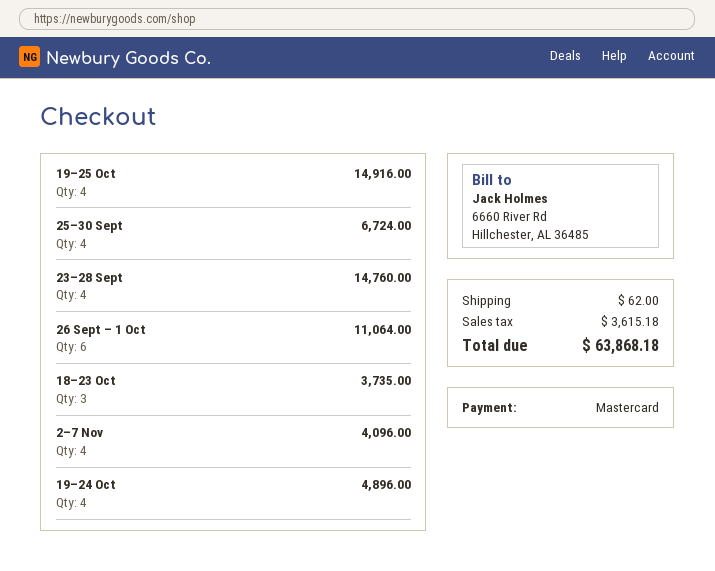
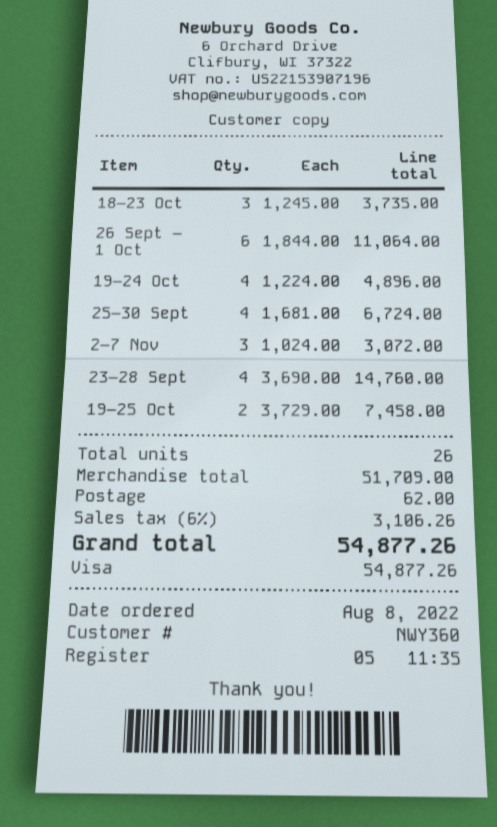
payment method: Mastercard -> Visa
19–25 Oct: 4 for 14916.00 -> 2 for 7458.00
2–7 Nov: 4 for 4096.00 -> 3 for 3072.00
tax: 3615.18 -> 3106.26
total: 63868.18 -> 54877.26

